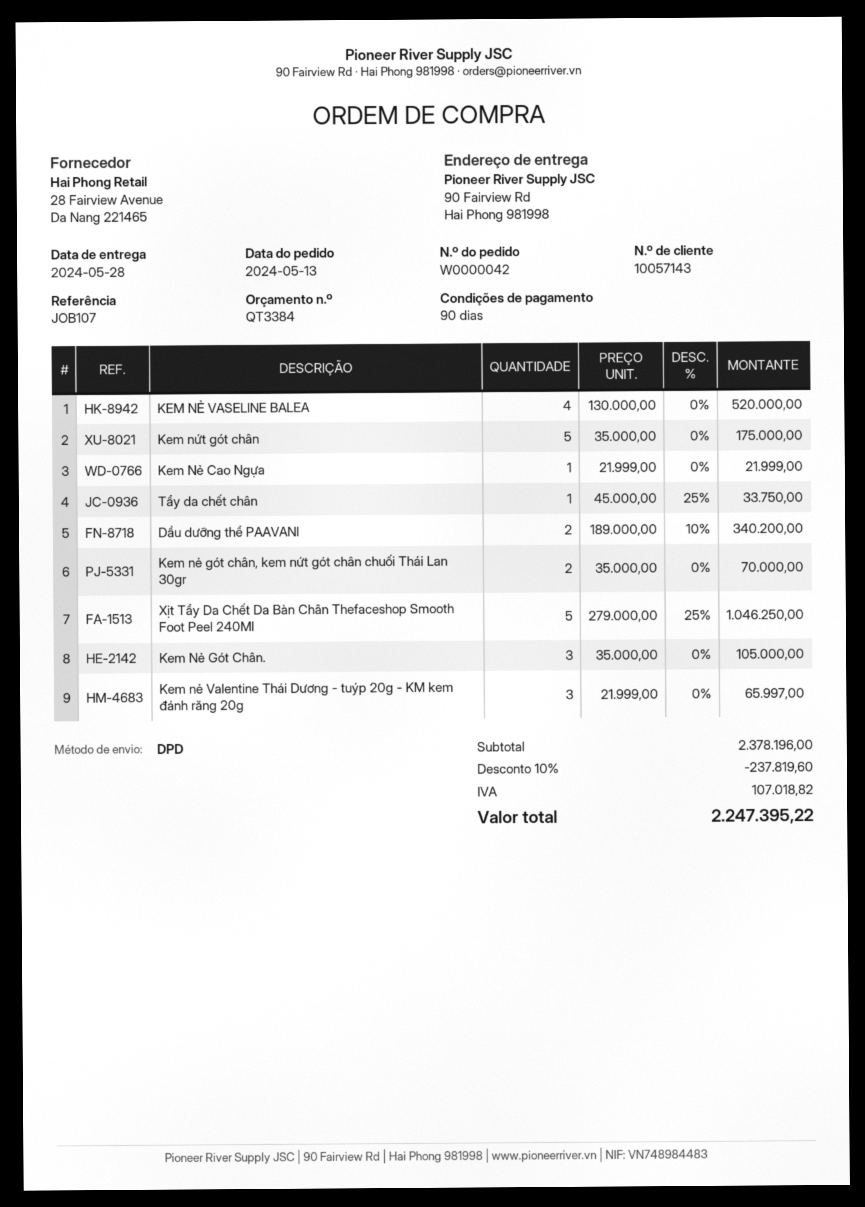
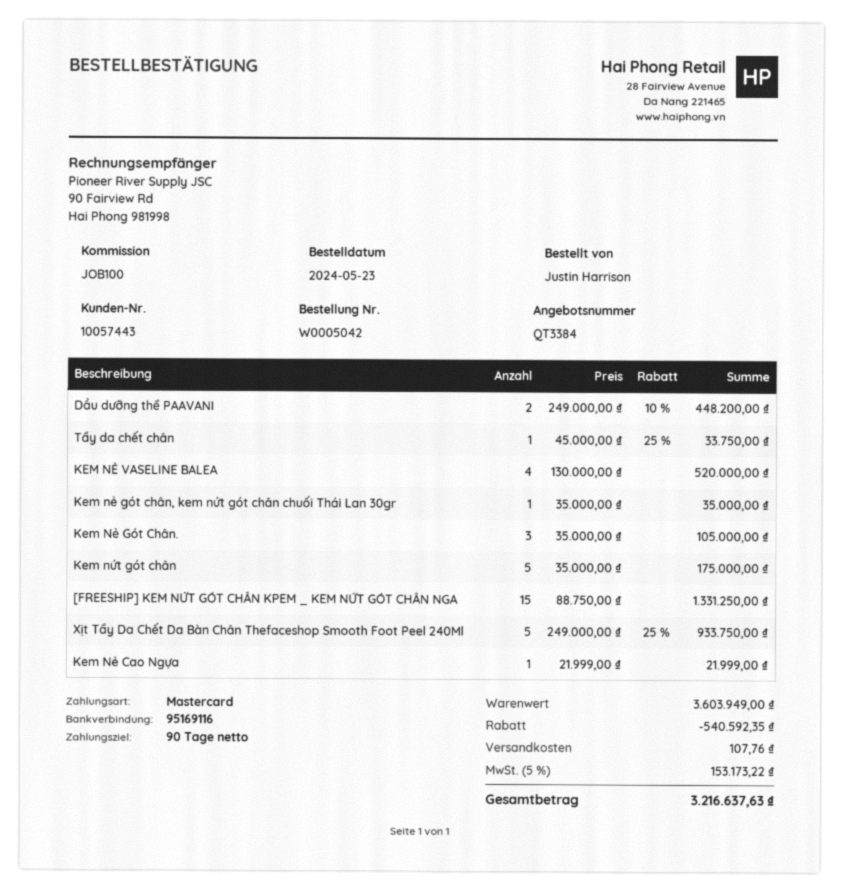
order number: W0000042 -> W0005042
order date: 2024-05-13 -> 2024-05-23
customer number: 10057143 -> 10057443
reference: JOB107 -> JOB100
Dầu dưỡng thể PAAVANI: 2 x 189000.00 - 10% = 340200.00 -> 2 x 249000.00 - 10% = 448200.00
Kem nẻ gót chân, kem nứt gót chân chuối Thái Lan 30gr: 2 x 35000.00 = 70000.00 -> 1 x 35000.00 = 35000.00
Xịt Tẩy Da Chết Da Bàn Chân Thefaceshop Smooth Foot Peel 240Ml: 5 x 279000.00 - 25% = 1046250.00 -> 5 x 249000.00 - 25% = 933750.00
Kem nẻ Valentine Thái Dương - tuýp 20g - KM kem đánh răng 20g: 3 x 21999.00 = 65997.00 -> none
[FREESHIP] KEM NỨT GÓT CHÂN KPEM _ KEM NỨT GÓT CHÂN NGA: none -> 15 x 88750.00 = 1331250.00
subtotal: 2378196.00 -> 3603949.00
discount: 237819.60 -> 540592.35
shipping: none -> 107.76
tax: 107018.82 -> 153173.22
total: 2247395.22 -> 3216637.63

